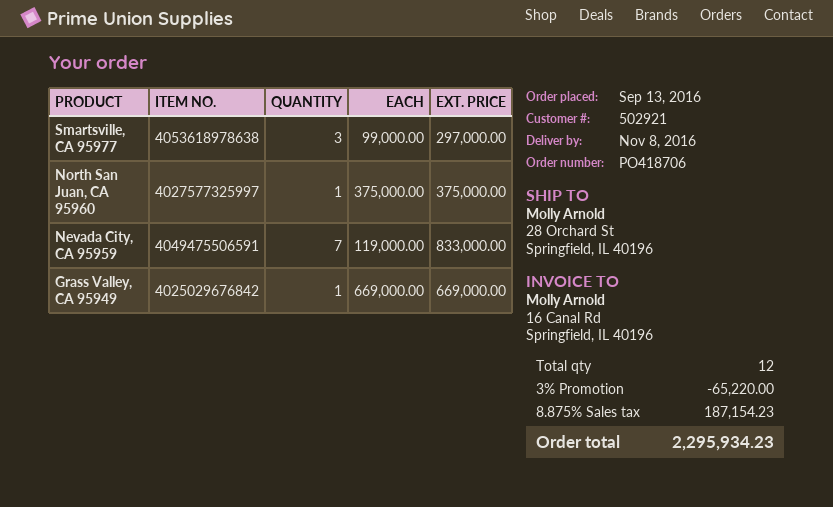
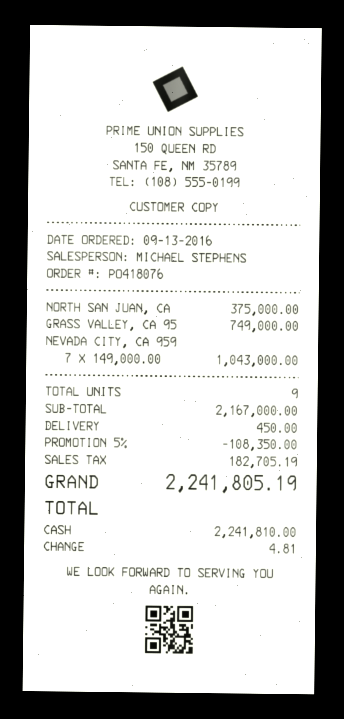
order number: PO418706 -> PO418076
Smartsville, CA 95977: 3 x 99000.00 = 297000.00 -> none
Nevada City, CA 95959: 7 x 119000.00 = 833000.00 -> 7 x 149000.00 = 1043000.00
Grass Valley, CA 95949: 1 x 669000.00 = 669000.00 -> 1 x 749000.00 = 749000.00
total quantity: 12 -> 9
discount: 3% = 65220.00 -> 5% = 108350.00
shipping: none -> 450.00
tax: 187154.23 -> 182705.19
total: 2295934.23 -> 2241805.19

